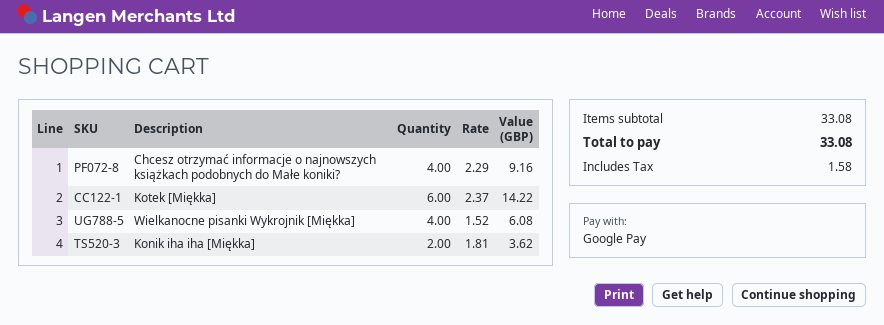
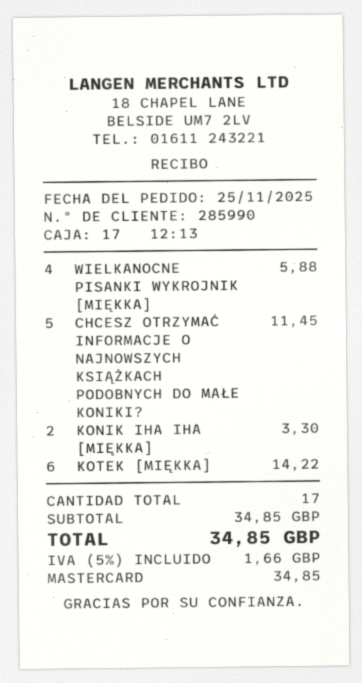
payment method: Google Pay -> Mastercard
Chcesz otrzymać informacje o najnowszych książkach podobnych do Małe koniki?: 4 for 9.16 -> 5 for 11.45
Wielkanocne pisanki Wykrojnik [Miękka]: 4 for 6.08 -> 4 for 5.88
Konik iha iha [Miękka]: 2 for 3.62 -> 2 for 3.30
subtotal: 33.08 -> 34.85
tax: 1.58 -> 1.66
total: 33.08 -> 34.85

